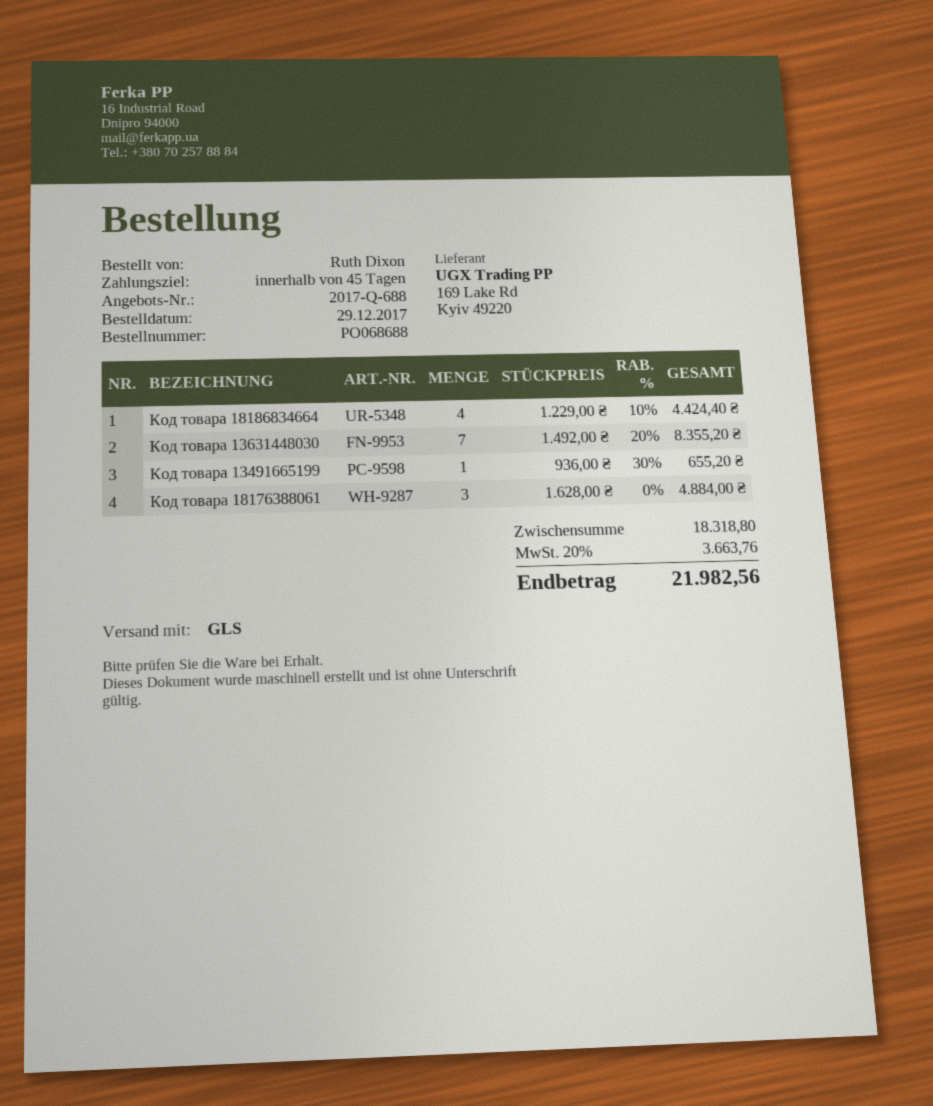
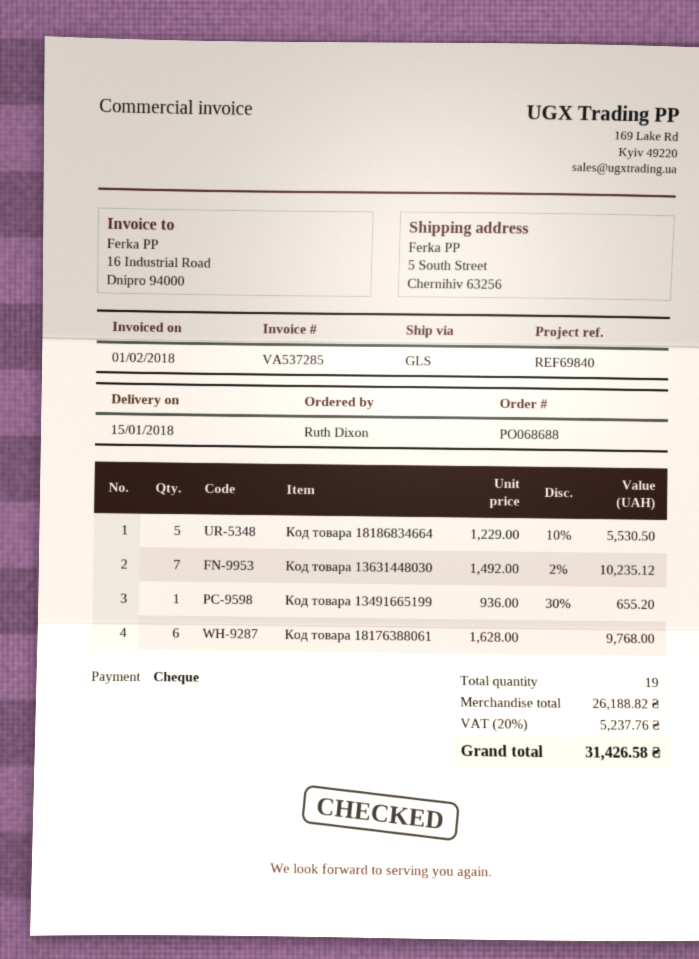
Код товара 18186834664: 4 x 1229.00 - 10% = 4424.40 -> 5 x 1229.00 - 10% = 5530.50
Код товара 13631448030: 7 x 1492.00 - 20% = 8355.20 -> 7 x 1492.00 - 2% = 10235.12
Код товара 18176388061: 3 x 1628.00 = 4884.00 -> 6 x 1628.00 = 9768.00
subtotal: 18318.80 -> 26188.82
tax: 20% = 3663.76 -> 20% = 5237.76
total: 21982.56 -> 31426.58

